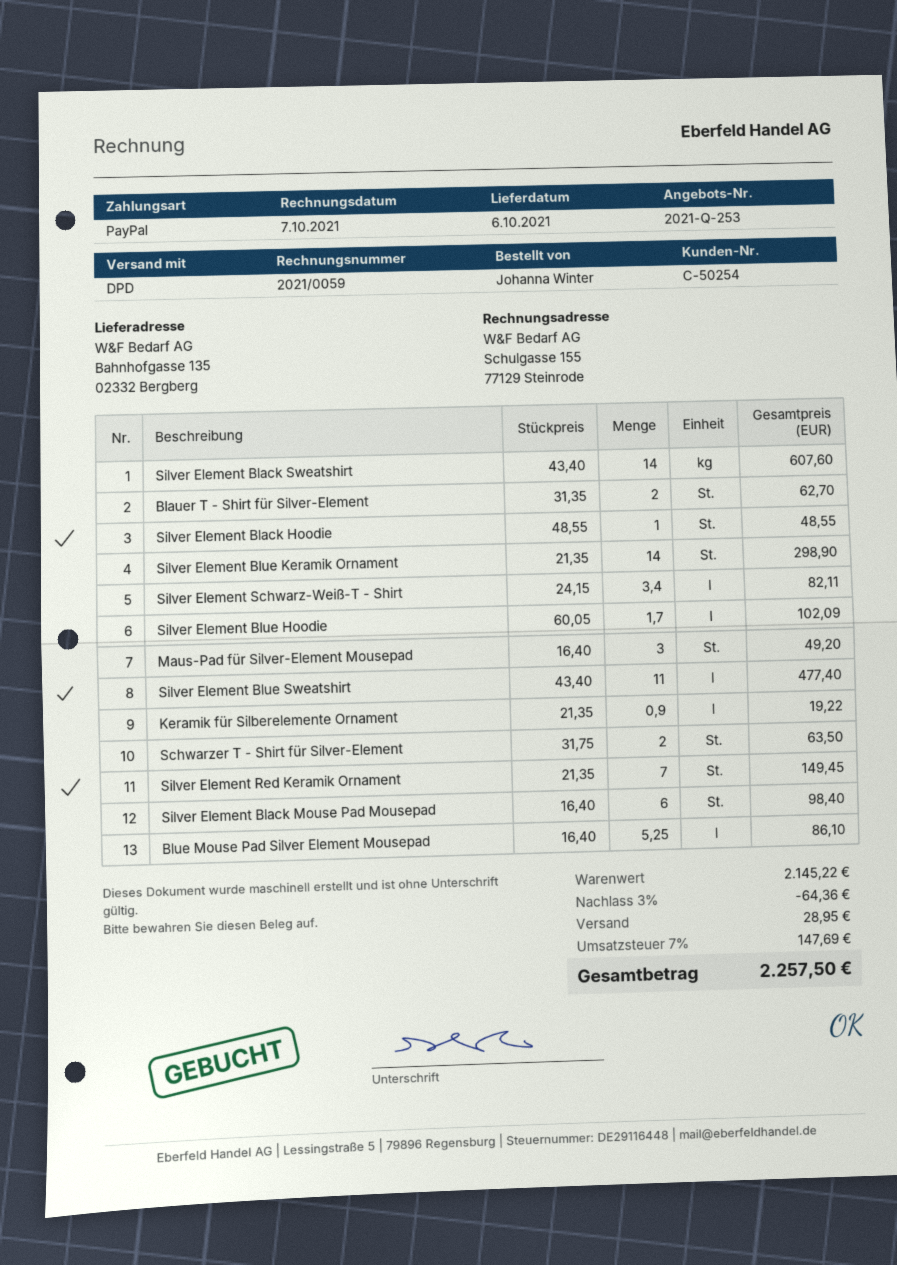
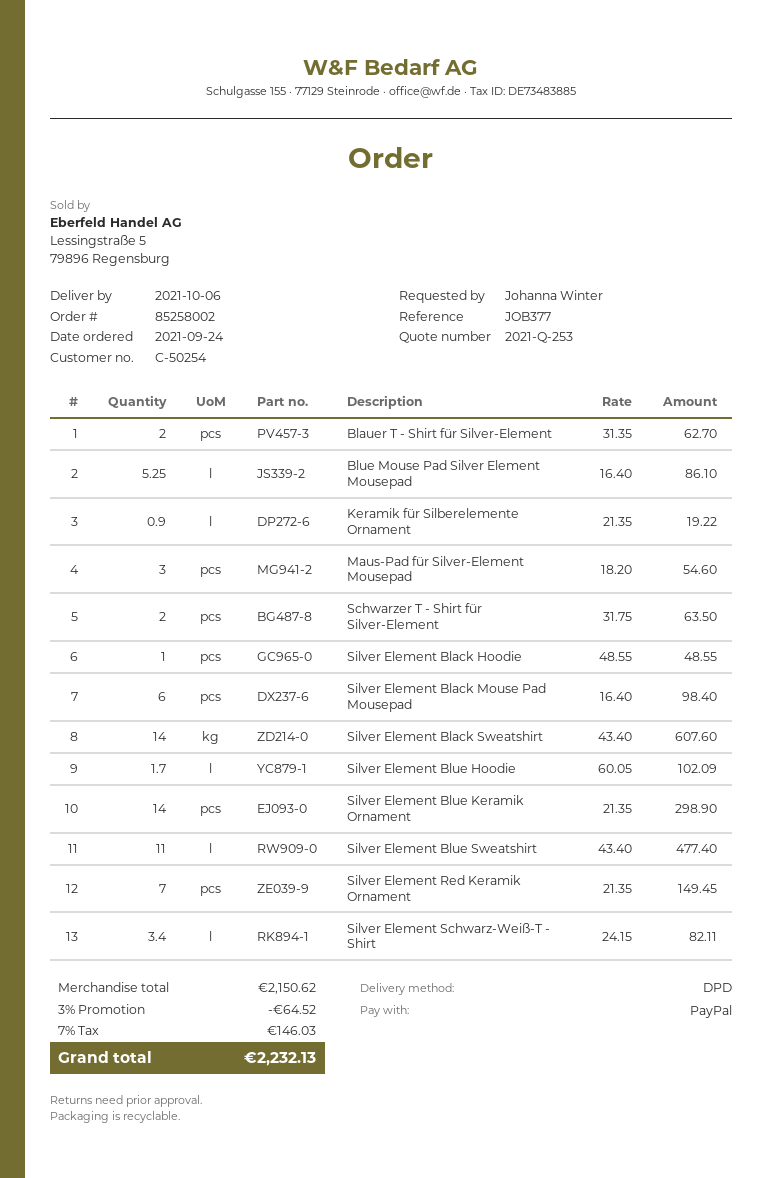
Maus-Pad für Silver-Element Mousepad: 3 x 16.40 = 49.20 -> 3 x 18.20 = 54.60
subtotal: 2145.22 -> 2150.62
discount: 3% = 64.36 -> 3% = 64.52
shipping: 28.95 -> none
tax: 7% = 147.69 -> 7% = 146.03
total: 2257.50 -> 2232.13

